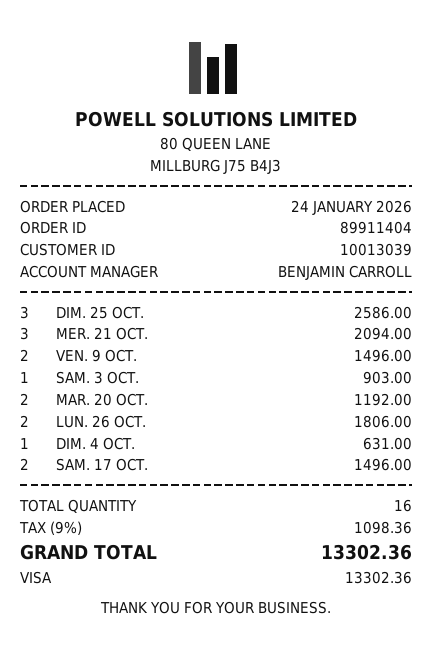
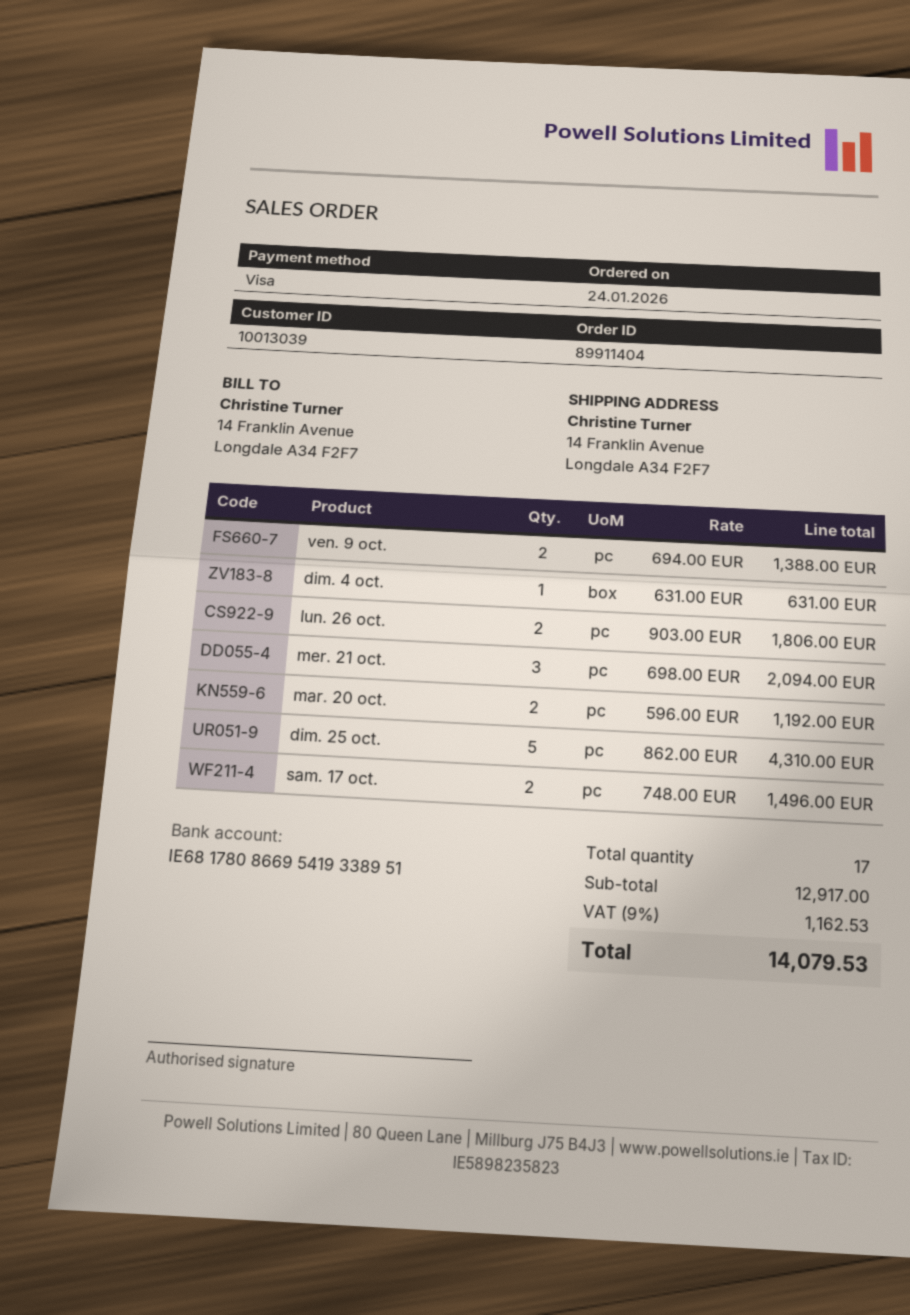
DIM. 25 OCT.: 3 for 2586.00 -> 5 for 4310.00
VEN. 9 OCT.: 2 for 1496.00 -> 2 for 1388.00
SAM. 3 OCT.: 1 for 903.00 -> none
total quantity: 16 -> 17
tax: 9% = 1098.36 -> 9% = 1162.53
total: 13302.36 -> 14079.53

